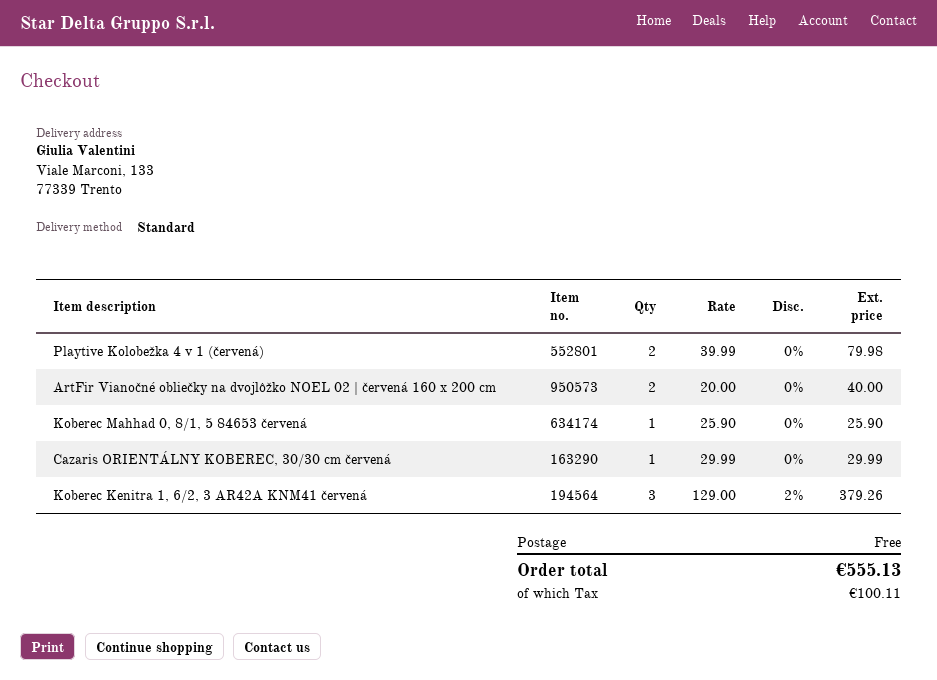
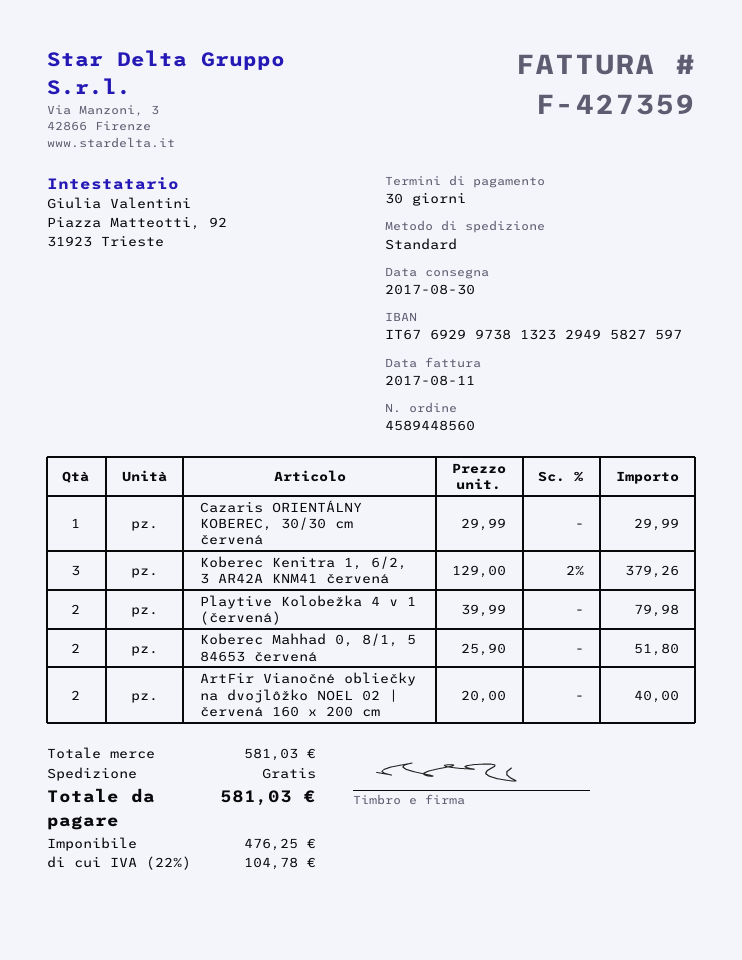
Koberec Mahhad 0, 8/1, 5 84653 červená: 1 x 25.90 = 25.90 -> 2 x 25.90 = 51.80
tax: 100.11 -> 104.78
total: 555.13 -> 581.03

